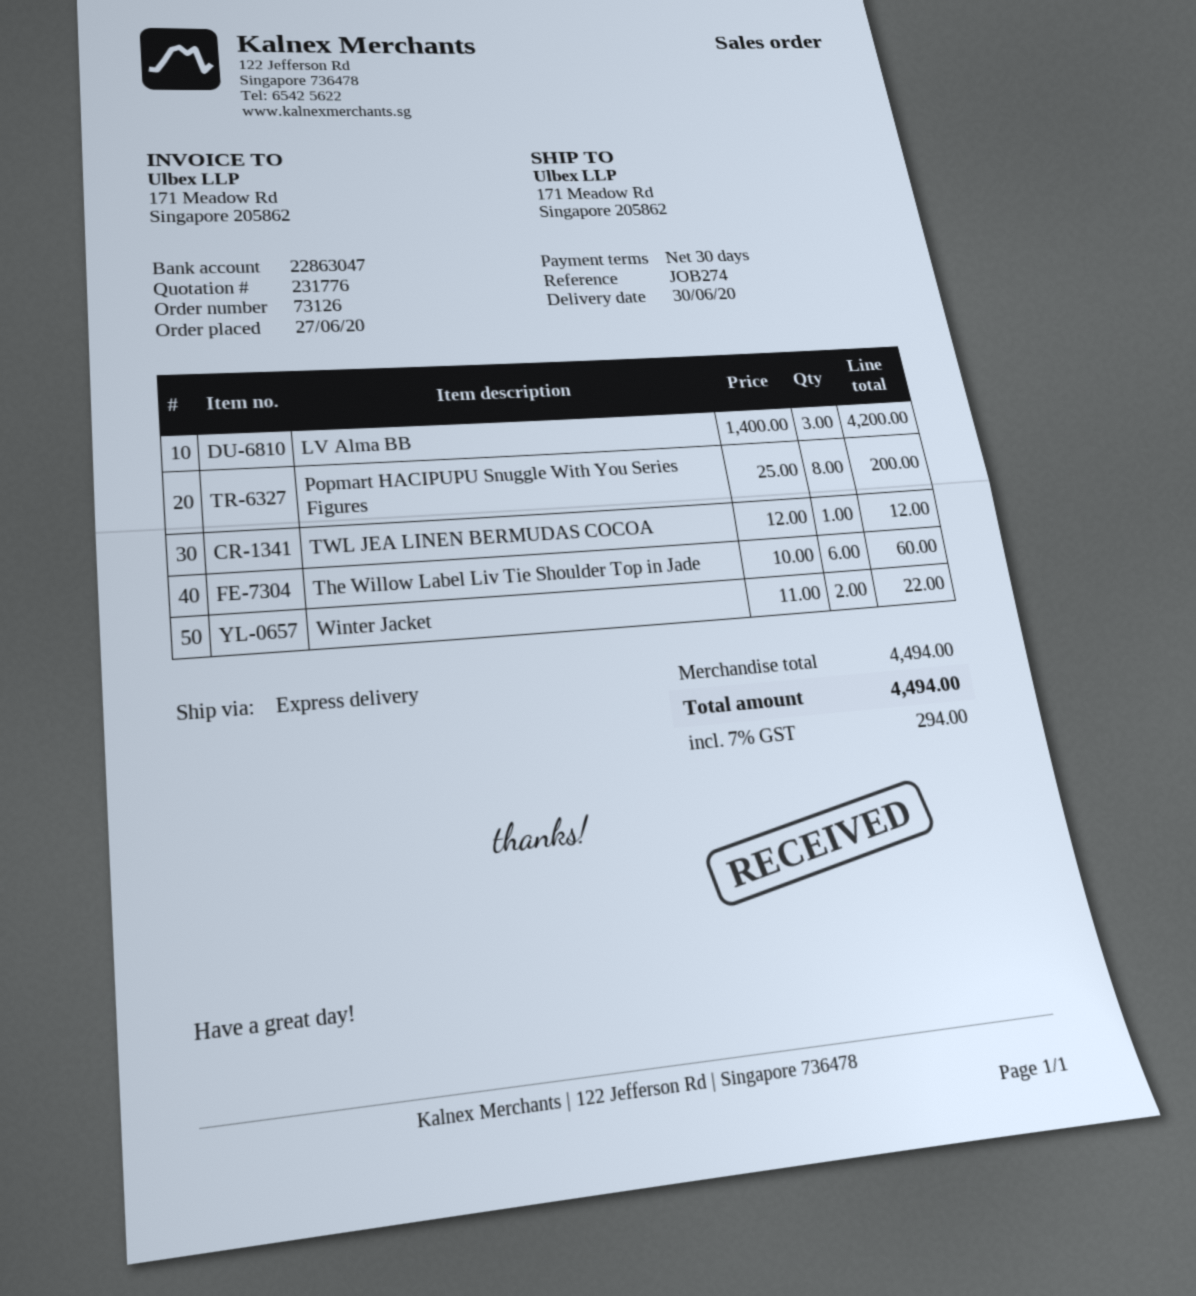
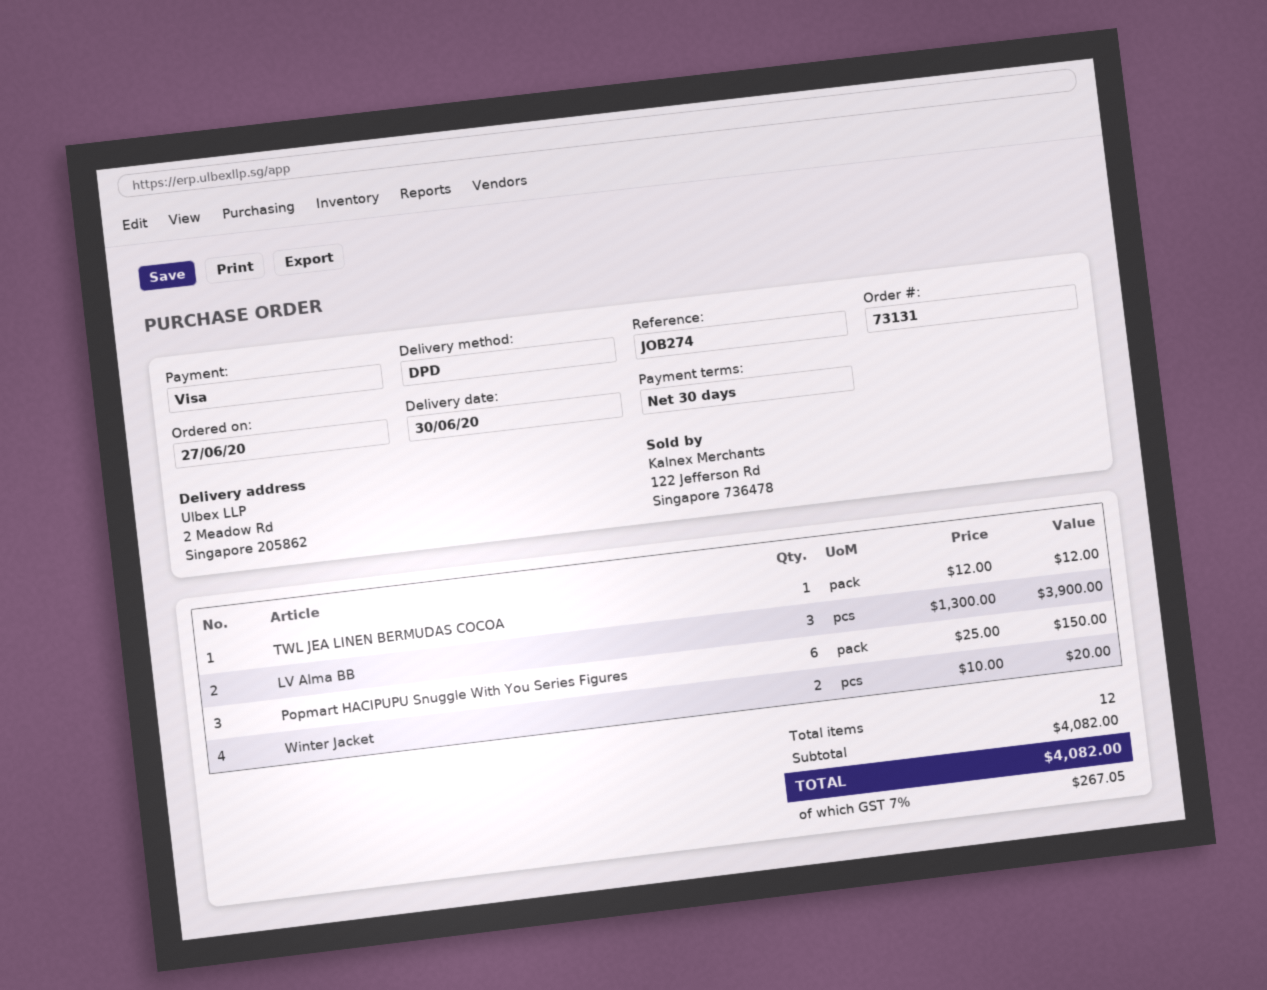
order number: 73126 -> 73131
shipping method: express -> DPD
ship to: 171 Meadow Rd, Singapore 205862 -> 2 Meadow Rd, Singapore 205862
LV Alma BB: 3 x 1400.00 = 4200.00 -> 3 x 1300.00 = 3900.00
Popmart HACIPUPU Snuggle With You Series Figures: 8 x 25.00 = 200.00 -> 6 x 25.00 = 150.00
The Willow Label Liv Tie Shoulder Top in Jade: 6 x 10.00 = 60.00 -> none
Winter Jacket: 2 x 11.00 = 22.00 -> 2 x 10.00 = 20.00
subtotal: 4494.00 -> 4082.00
tax: 7% = 294.00 -> 7% = 267.05
total: 4494.00 -> 4082.00

